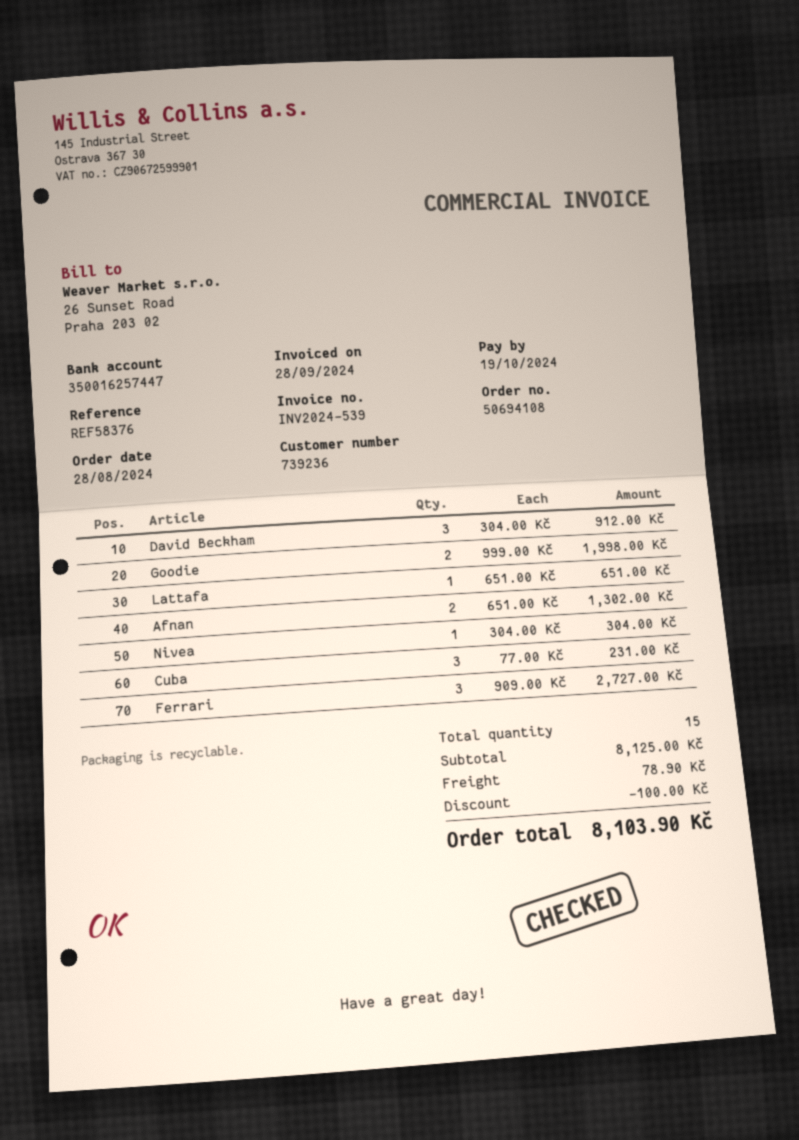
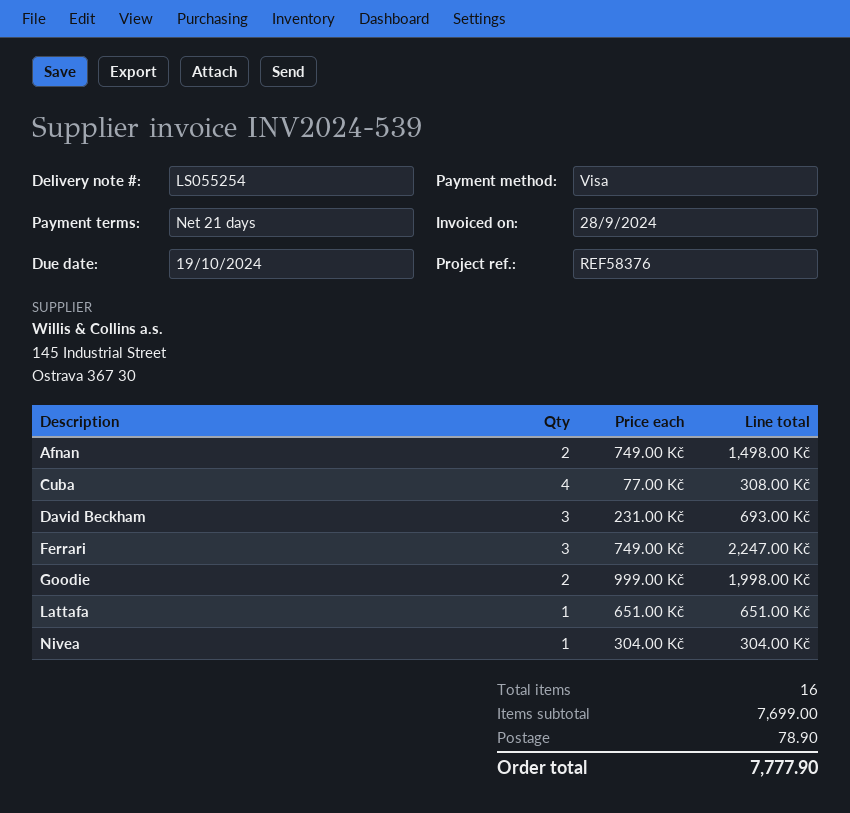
David Beckham: 3 x 304.00 = 912.00 -> 3 x 231.00 = 693.00
Afnan: 2 x 651.00 = 1302.00 -> 2 x 749.00 = 1498.00
Cuba: 3 x 77.00 = 231.00 -> 4 x 77.00 = 308.00
Ferrari: 3 x 909.00 = 2727.00 -> 3 x 749.00 = 2247.00
total quantity: 15 -> 16
subtotal: 8125.00 -> 7699.00
discount: 100.00 -> none
total: 8103.90 -> 7777.90

